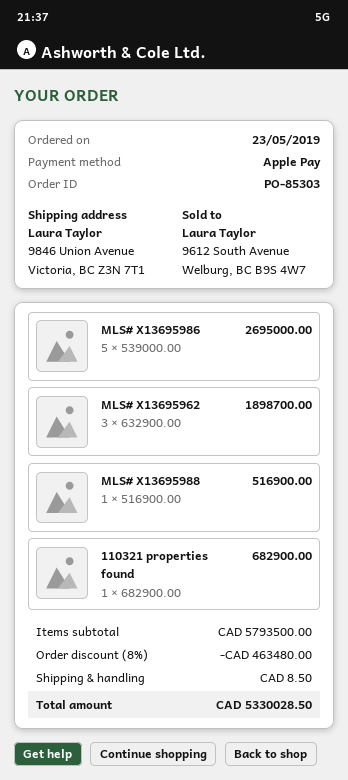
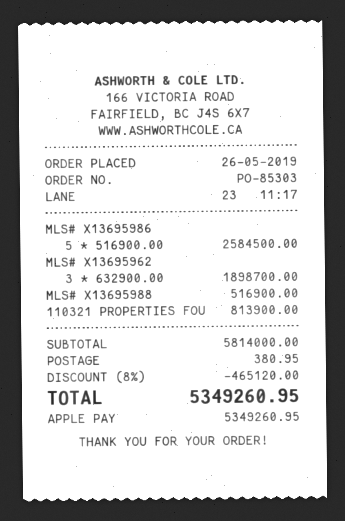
order date: 2019-05-23 -> 2019-05-26
MLS# X13695986: 5 x 539000.00 = 2695000.00 -> 5 x 516900.00 = 2584500.00
110321 properties found: 1 x 682900.00 = 682900.00 -> 1 x 813900.00 = 813900.00
subtotal: 5793500.00 -> 5814000.00
discount: 8% = 463480.00 -> 8% = 465120.00
shipping: 8.50 -> 380.95
total: 5330028.50 -> 5349260.95

